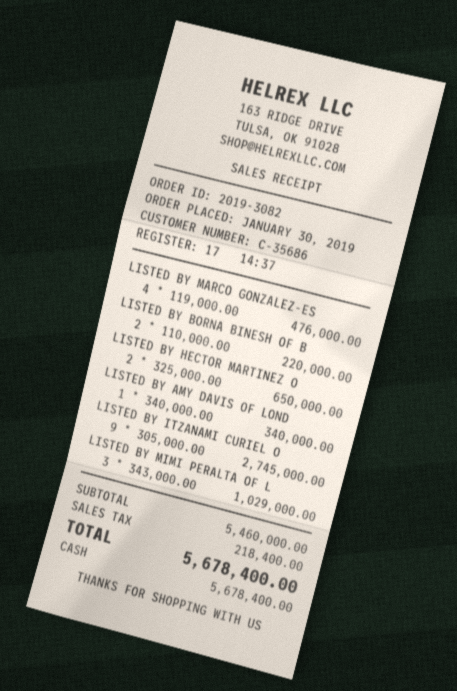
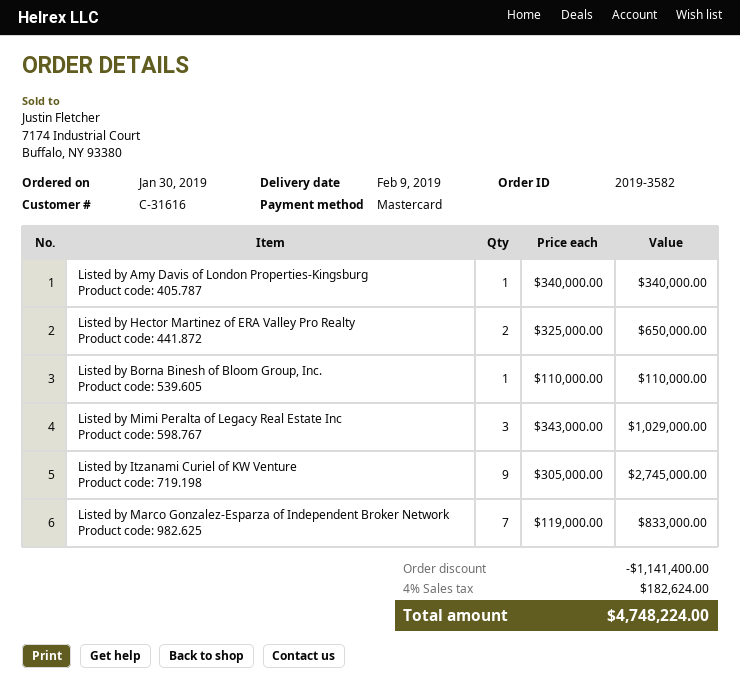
order number: 2019-3082 -> 2019-3582
customer number: C-35686 -> C-31616
payment method: cash -> Mastercard
LISTED BY MARCO GONZALEZ-ES: 4 x 119000.00 = 476000.00 -> 7 x 119000.00 = 833000.00
LISTED BY BORNA BINESH OF B: 2 x 110000.00 = 220000.00 -> 1 x 110000.00 = 110000.00
discount: none -> 1141400.00
tax: 218400.00 -> 182624.00
total: 5678400.00 -> 4748224.00

